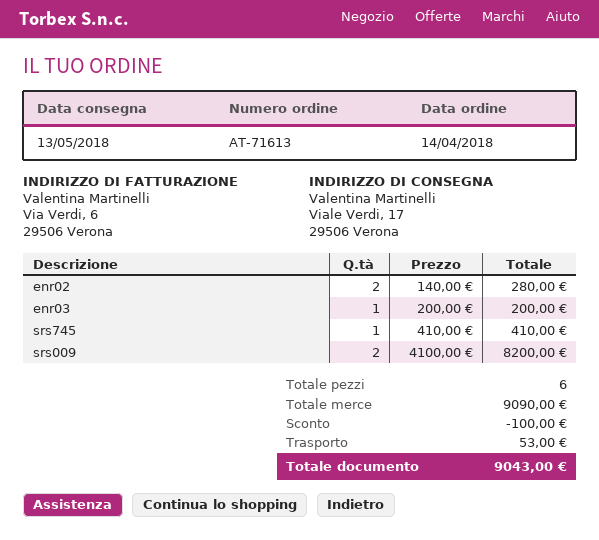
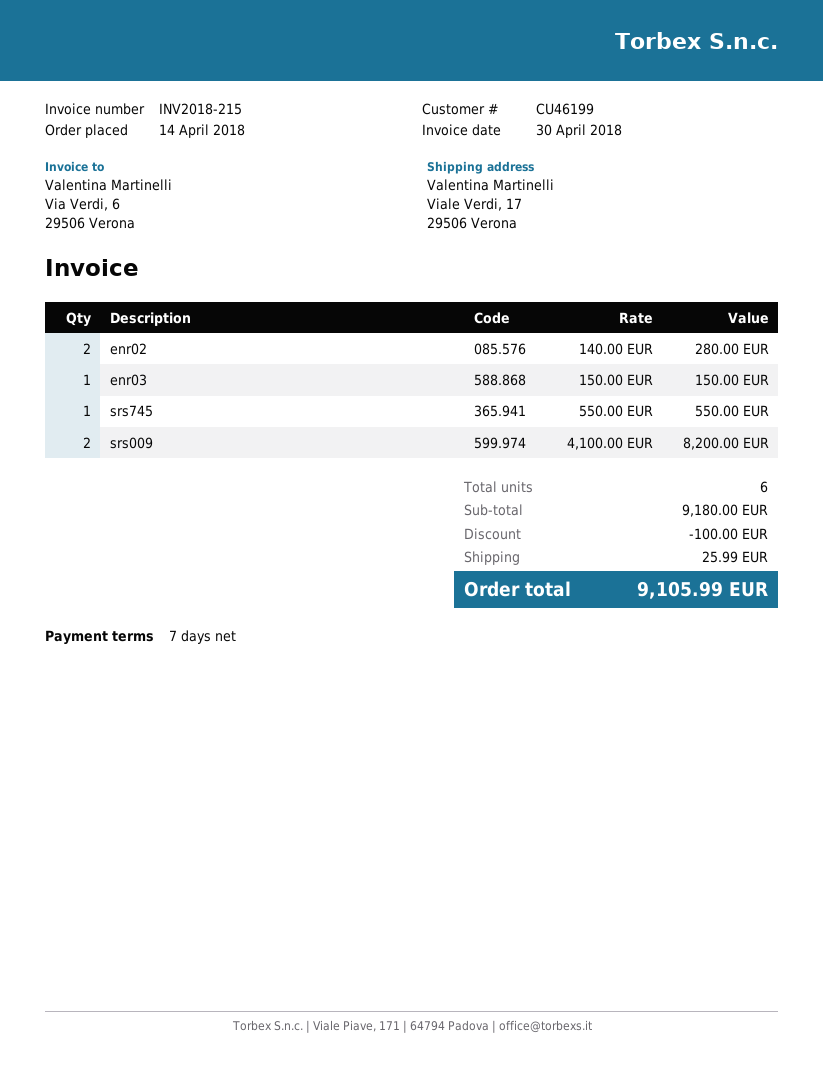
enr03: 1 x 200.00 = 200.00 -> 1 x 150.00 = 150.00
srs745: 1 x 410.00 = 410.00 -> 1 x 550.00 = 550.00
subtotal: 9090.00 -> 9180.00
shipping: 53.00 -> 25.99
total: 9043.00 -> 9105.99

